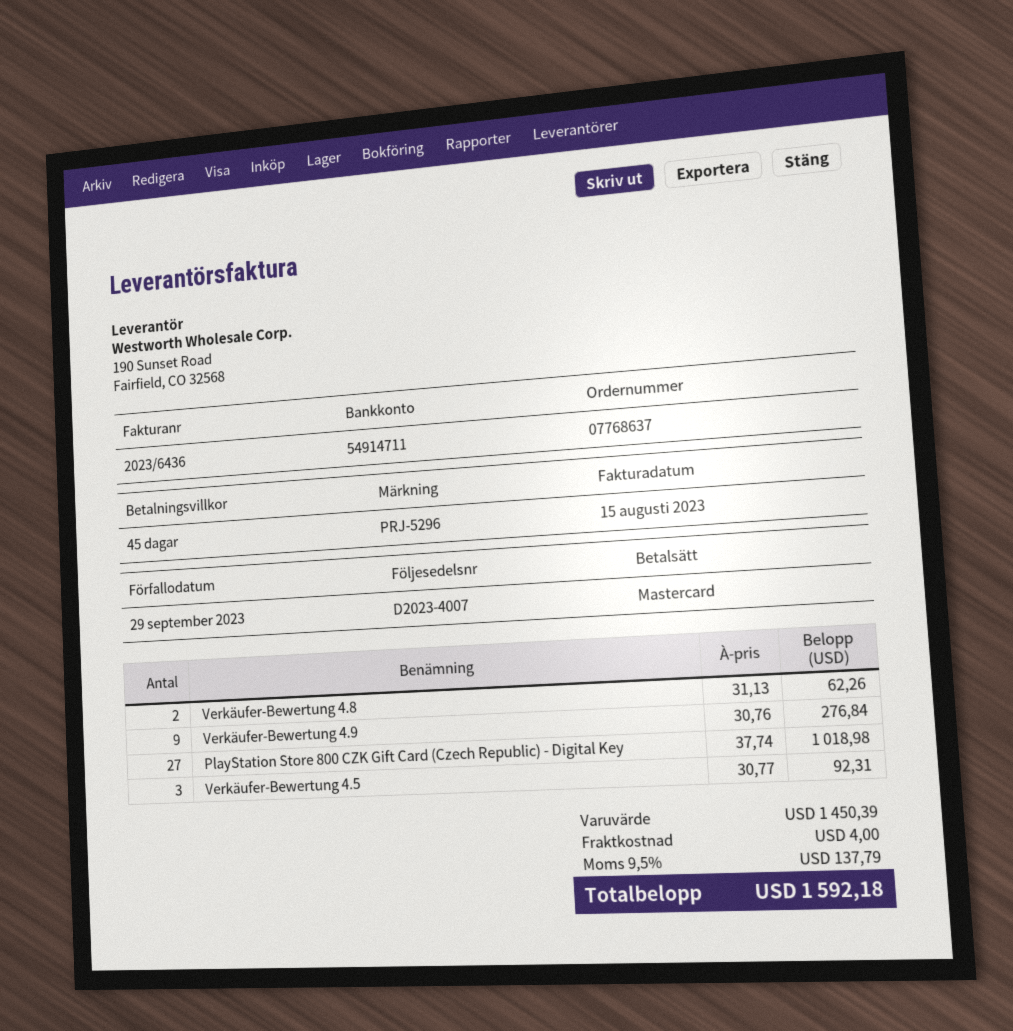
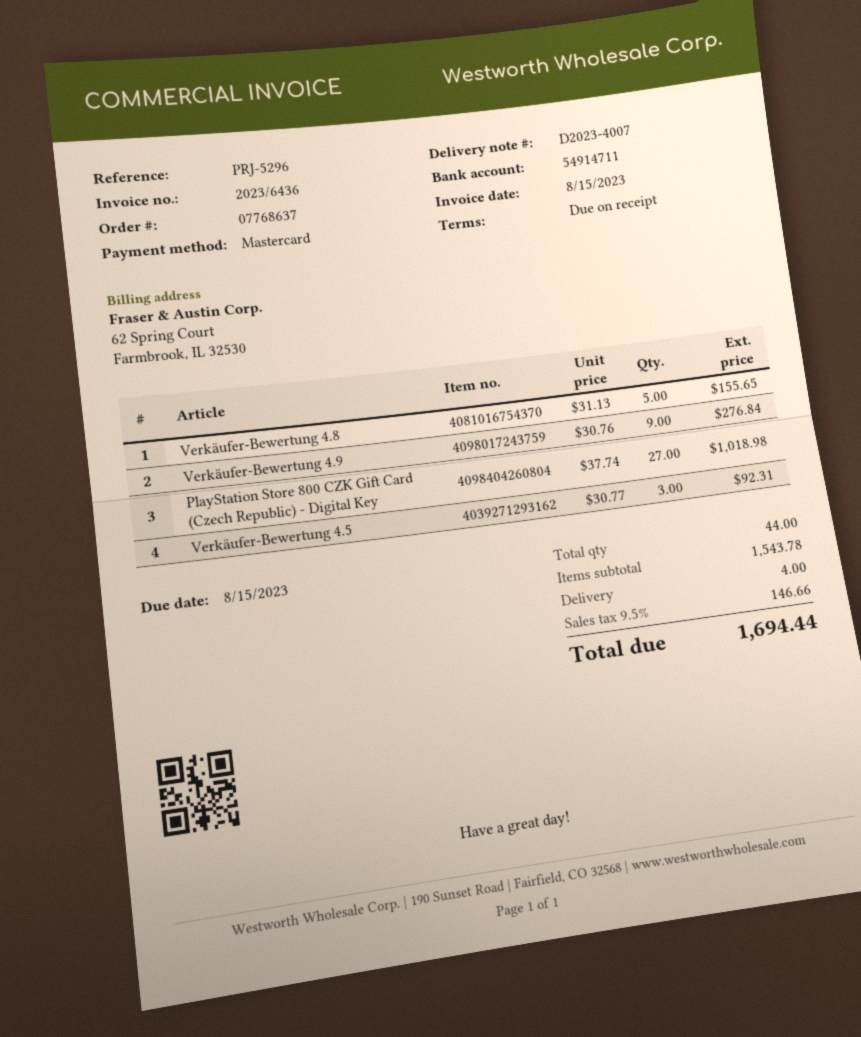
payment terms: 45 days -> on receipt
due date: 2023-09-29 -> 2023-08-15
Verkäufer-Bewertung 4.8: 2 x 31.13 = 62.26 -> 5 x 31.13 = 155.65
subtotal: 1450.39 -> 1543.78
tax: 9.5% = 137.79 -> 9.5% = 146.66
total: 1592.18 -> 1694.44

